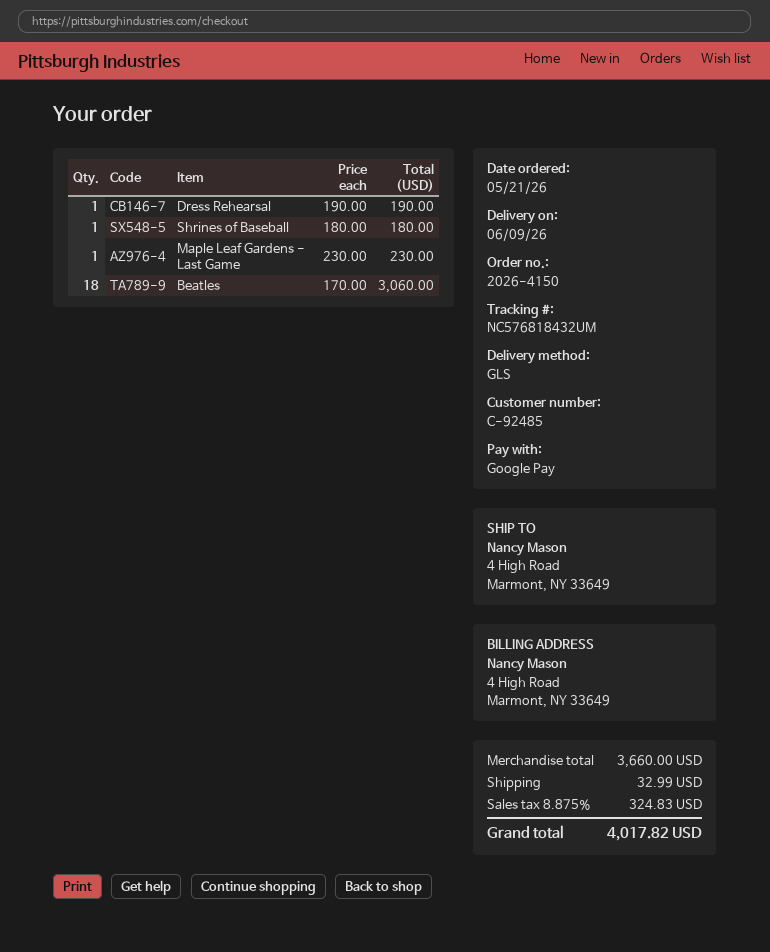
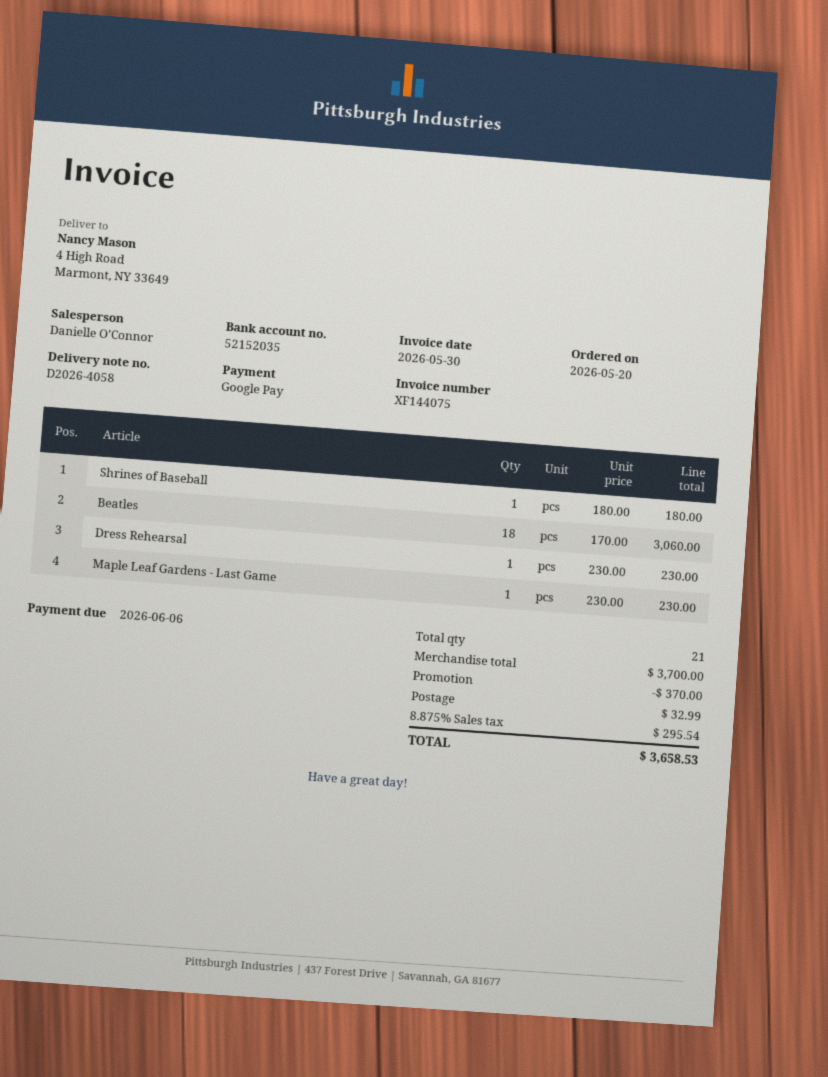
order date: 2026-05-21 -> 2026-05-20
Dress Rehearsal: 1 x 190.00 = 190.00 -> 1 x 230.00 = 230.00
subtotal: 3660.00 -> 3700.00
discount: none -> 370.00
tax: 8.875% = 324.83 -> 8.875% = 295.54
total: 4017.82 -> 3658.53

